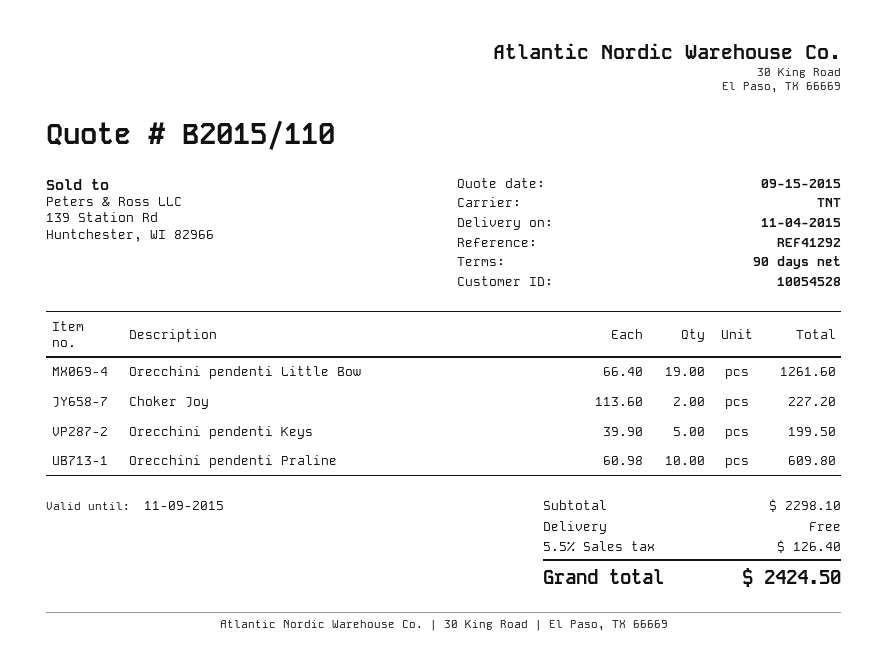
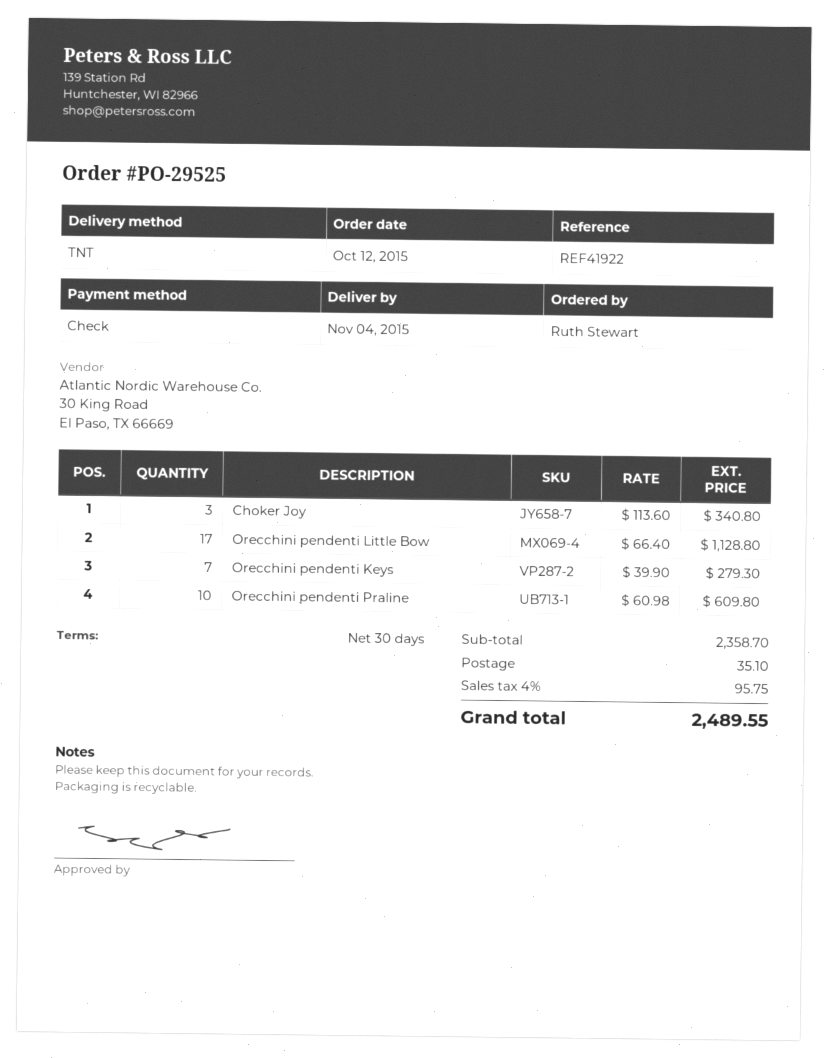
payment terms: 90 days -> 30 days
reference: REF41292 -> REF41922
Orecchini pendenti Little Bow: 19 x 66.40 = 1261.60 -> 17 x 66.40 = 1128.80
Choker Joy: 2 x 113.60 = 227.20 -> 3 x 113.60 = 340.80
Orecchini pendenti Keys: 5 x 39.90 = 199.50 -> 7 x 39.90 = 279.30
subtotal: 2298.10 -> 2358.70
shipping: 0.00 -> 35.10
tax: 5.5% = 126.40 -> 4% = 95.75
total: 2424.50 -> 2489.55

